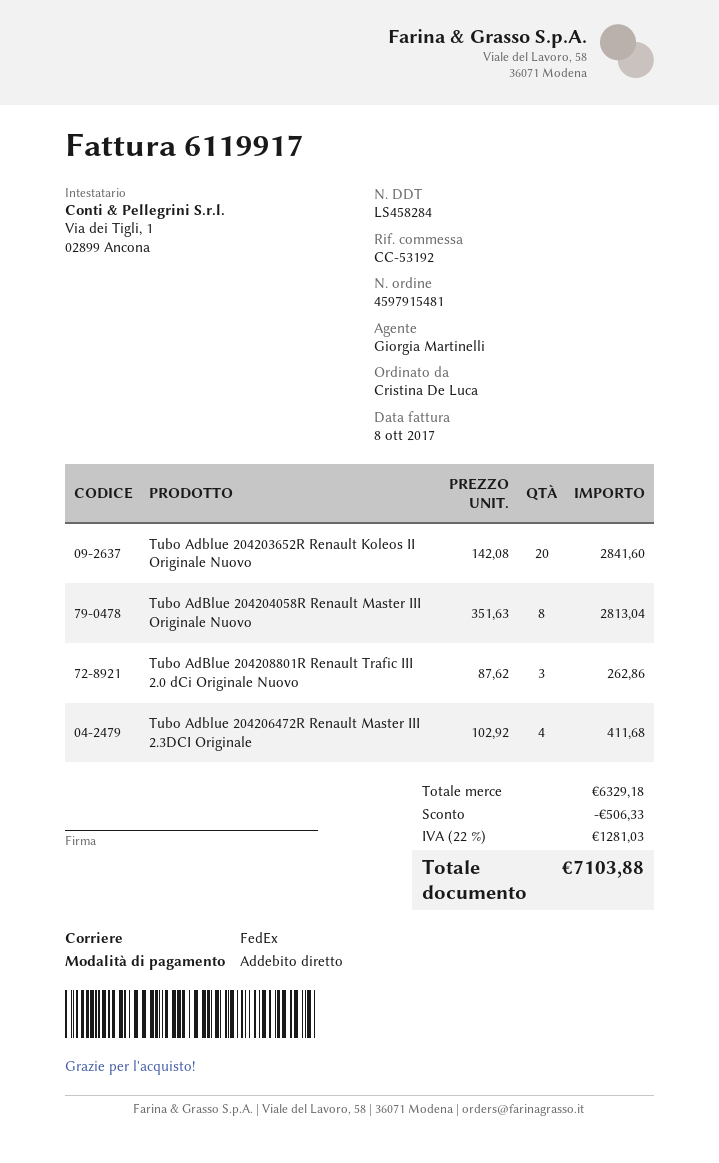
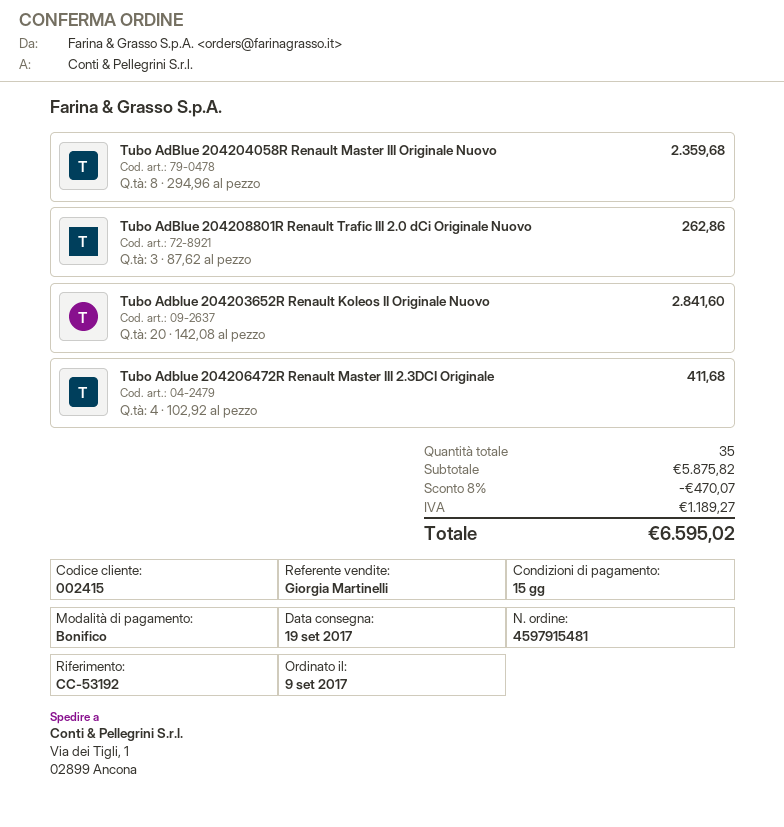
payment method: direct debit -> bank transfer
Tubo AdBlue 204204058R Renault Master III Originale Nuovo: 8 x 351.63 = 2813.04 -> 8 x 294.96 = 2359.68
subtotal: 6329.18 -> 5875.82
discount: 506.33 -> 470.07
tax: 1281.03 -> 1189.27
total: 7103.88 -> 6595.02

